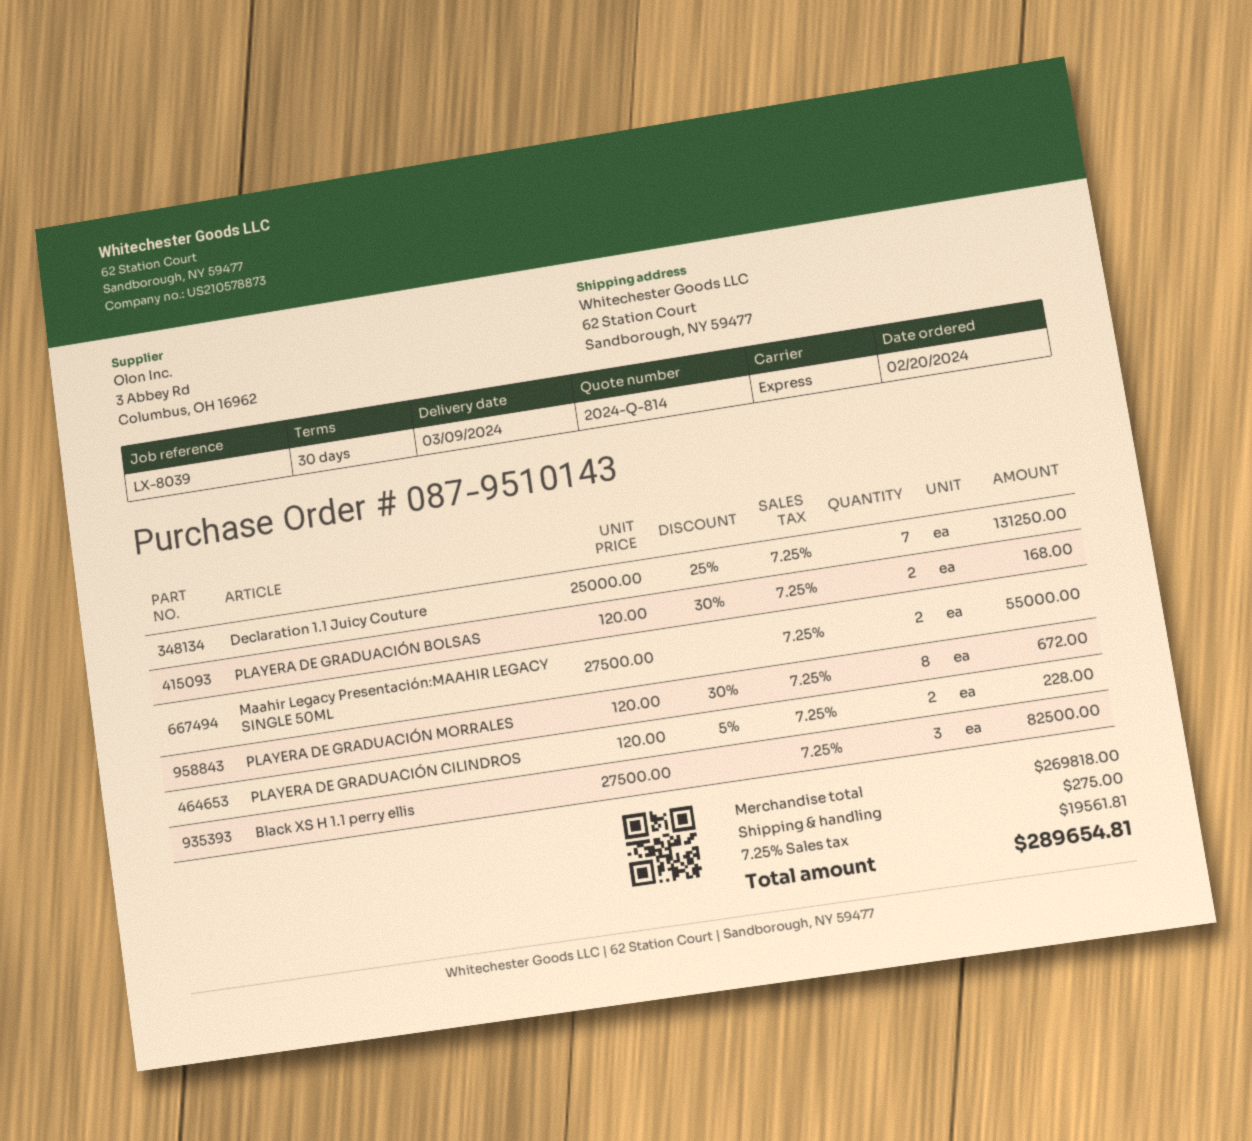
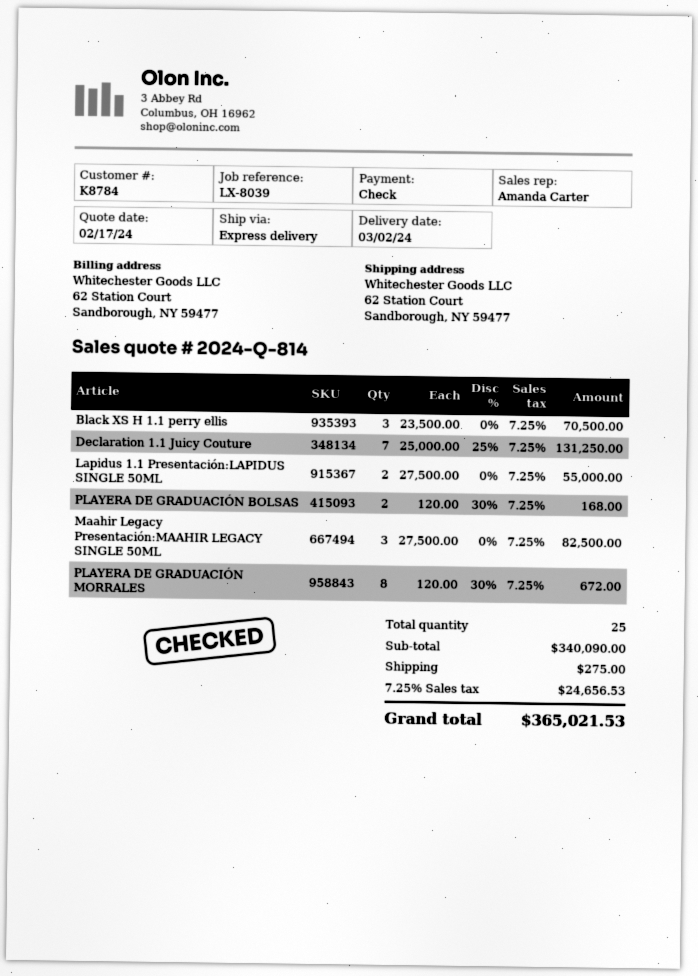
delivery date: 2024-03-09 -> 2024-03-02
Maahir Legacy Presentación:MAAHIR LEGACY SINGLE 50ML: 2 x 27500.00 = 55000.00 -> 3 x 27500.00 = 82500.00
PLAYERA DE GRADUACIÓN CILINDROS: 2 x 120.00 - 5% = 228.00 -> none
Black XS H 1.1 perry ellis: 3 x 27500.00 = 82500.00 -> 3 x 23500.00 = 70500.00
Lapidus 1.1 Presentación:LAPIDUS SINGLE 50ML: none -> 2 x 27500.00 = 55000.00
subtotal: 269818.00 -> 340090.00
tax: 7.25% = 19561.81 -> 7.25% = 24656.53
total: 289654.81 -> 365021.53

